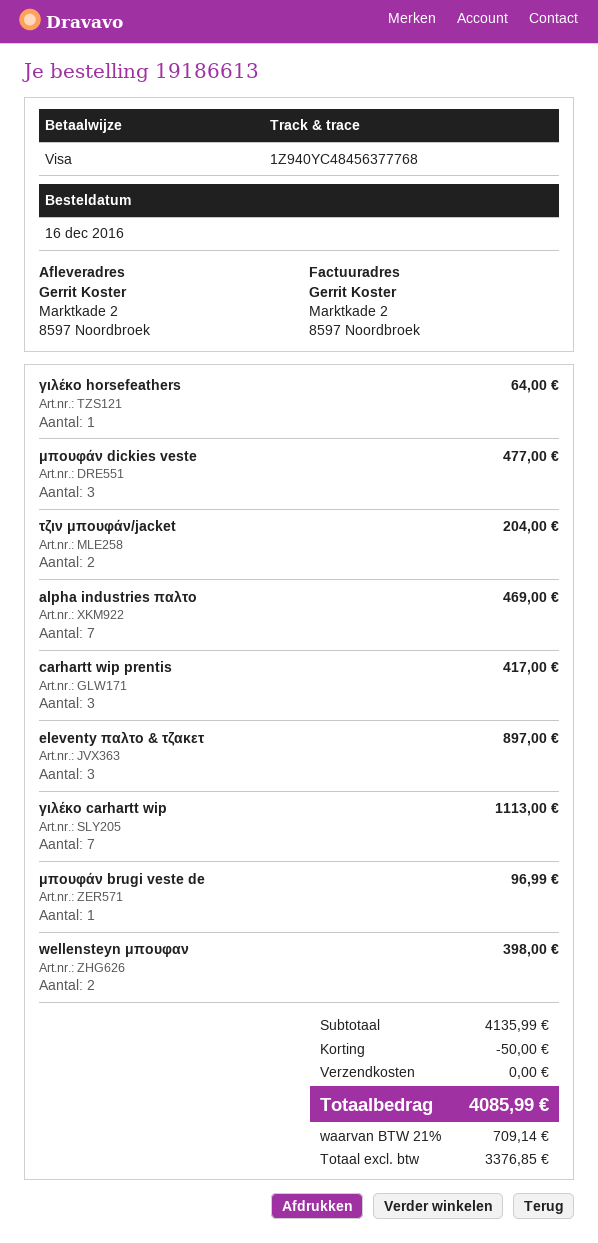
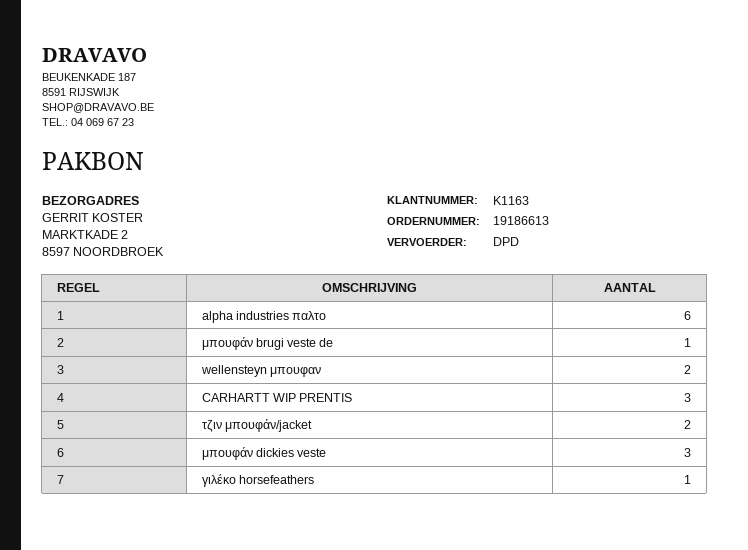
alpha industries παλτο: 7 -> 6
eleventy παλτο & τζακετ: 3 -> none
γιλέκο carhartt wip: 7 -> none

